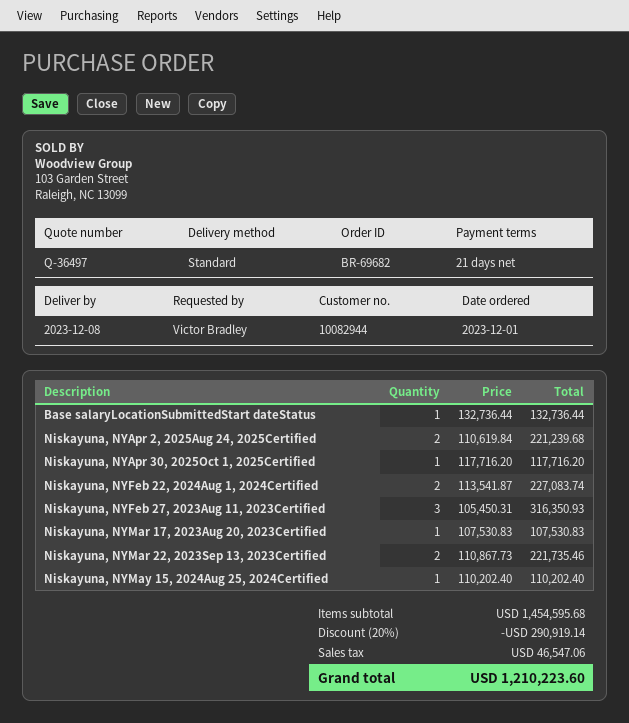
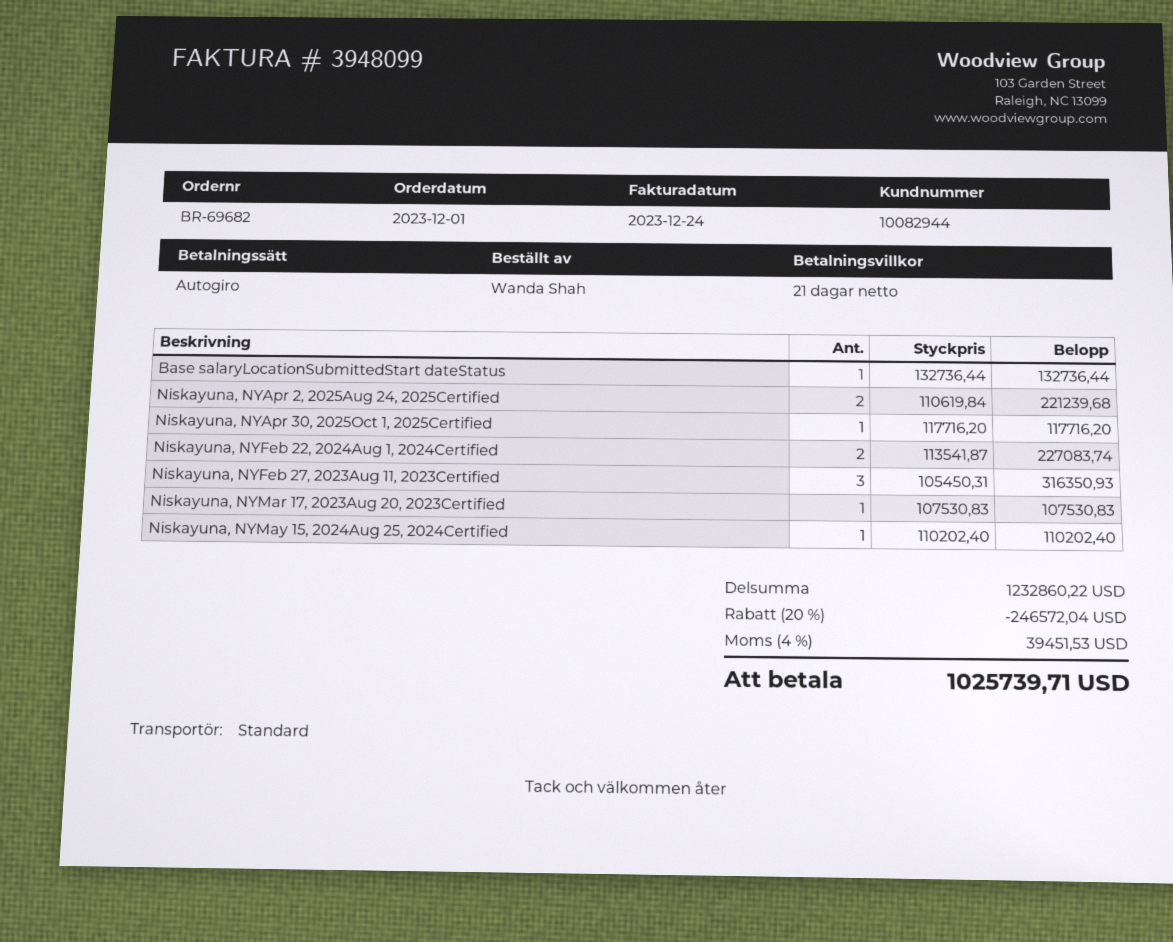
ordered by: Victor Bradley -> Wanda Shah
Niskayuna, NYMar 22, 2023Sep 13, 2023Certified: 2 x 110867.73 = 221735.46 -> none
subtotal: 1454595.68 -> 1232860.22
discount: 20% = 290919.14 -> 20% = 246572.04
tax: 46547.06 -> 39451.53
total: 1210223.60 -> 1025739.71

